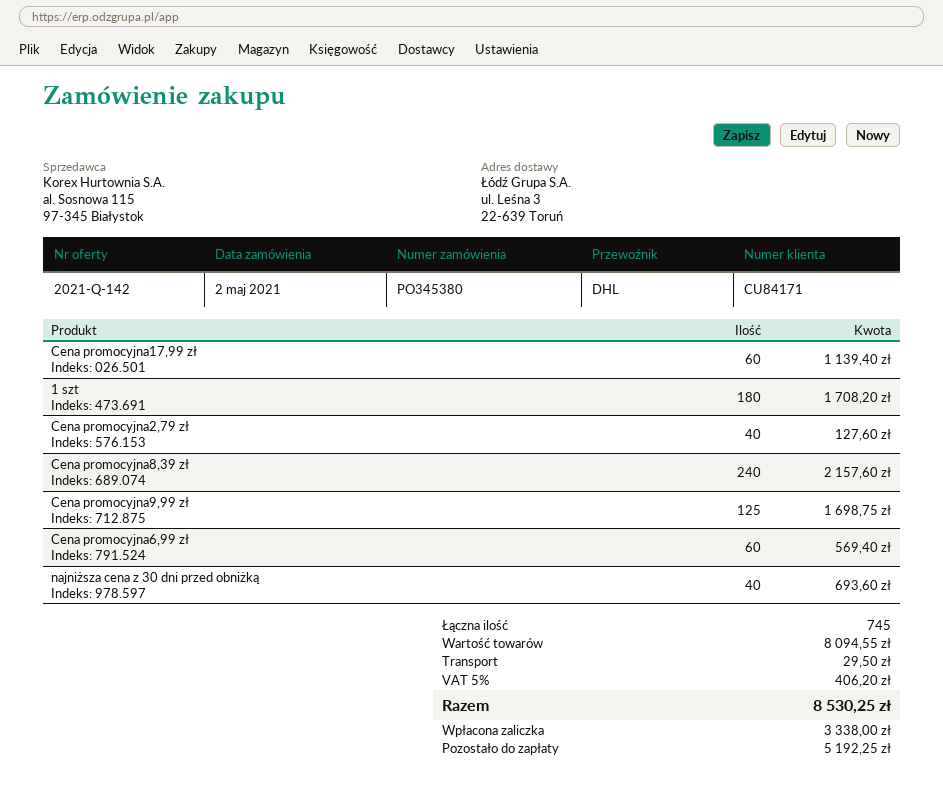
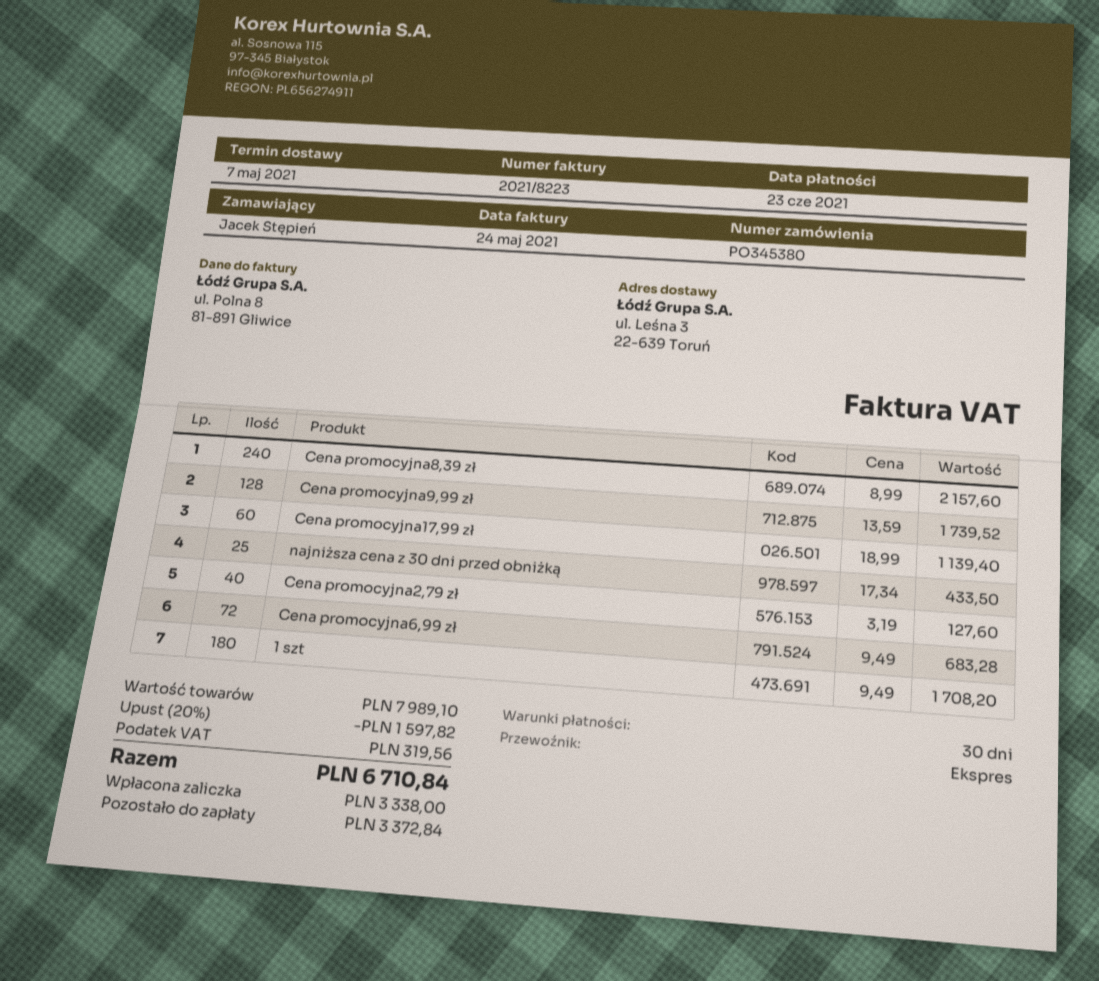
shipping method: DHL -> express
Cena promocyjna9,99 zł: 125 for 1698.75 -> 128 for 1739.52
Cena promocyjna6,99 zł: 60 for 569.40 -> 72 for 683.28
najniższa cena z 30 dni przed obniżką: 40 for 693.60 -> 25 for 433.50
subtotal: 8094.55 -> 7989.10
discount: none -> 20% = 1597.82
shipping: 29.50 -> none
tax: 406.20 -> 319.56
total: 8530.25 -> 6710.84
balance: 5192.25 -> 3372.84

